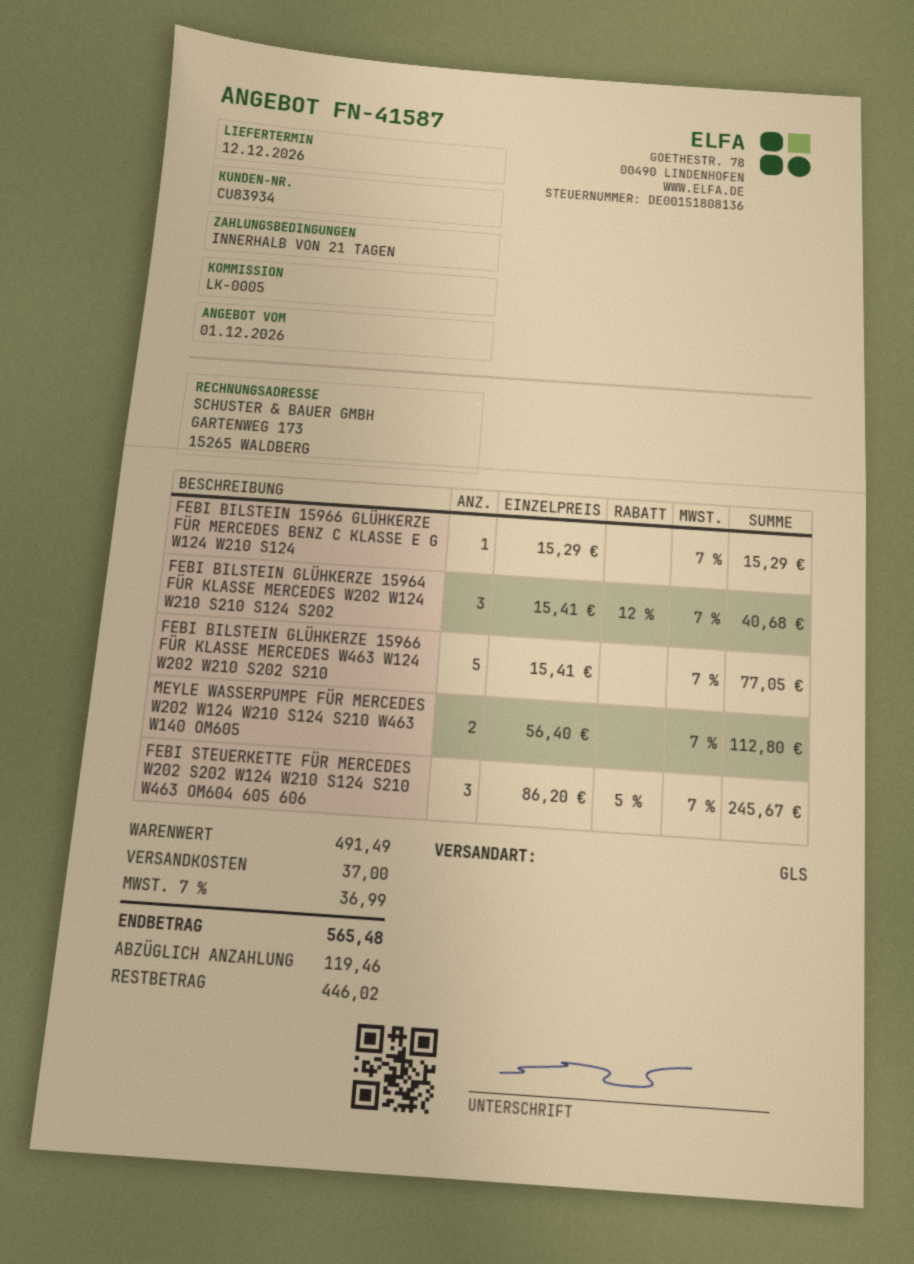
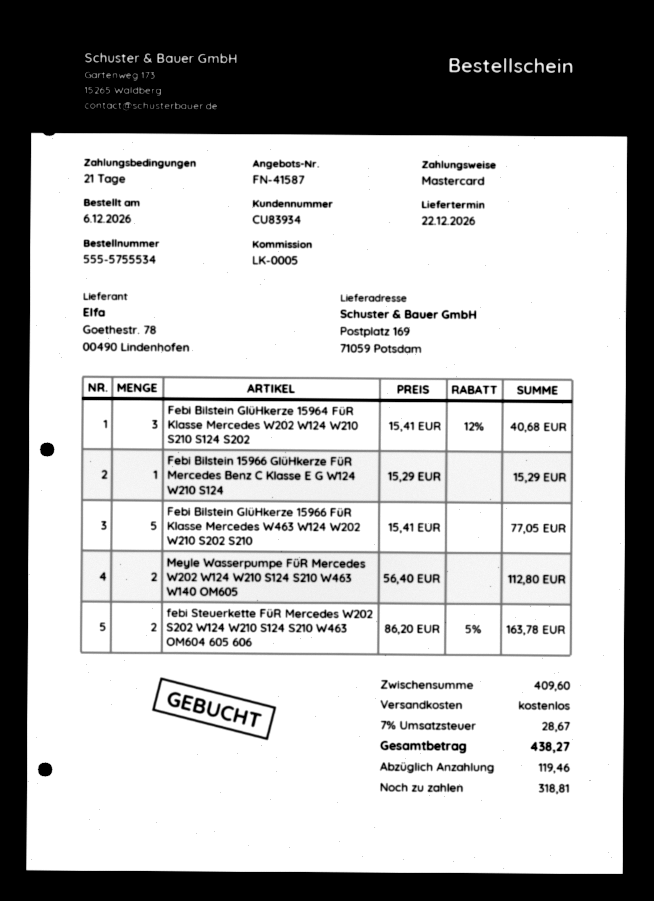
delivery date: 2026-12-12 -> 2026-12-22
FEBI STEUERKETTE FÜR MERCEDES W202 S202 W124 W210 S124 S210 W463 OM604 605 606: 3 x 86.20 - 5% = 245.67 -> 2 x 86.20 - 5% = 163.78
subtotal: 491.49 -> 409.60
shipping: 37.00 -> 0.00
tax: 7% = 36.99 -> 7% = 28.67
total: 565.48 -> 438.27
balance: 446.02 -> 318.81

